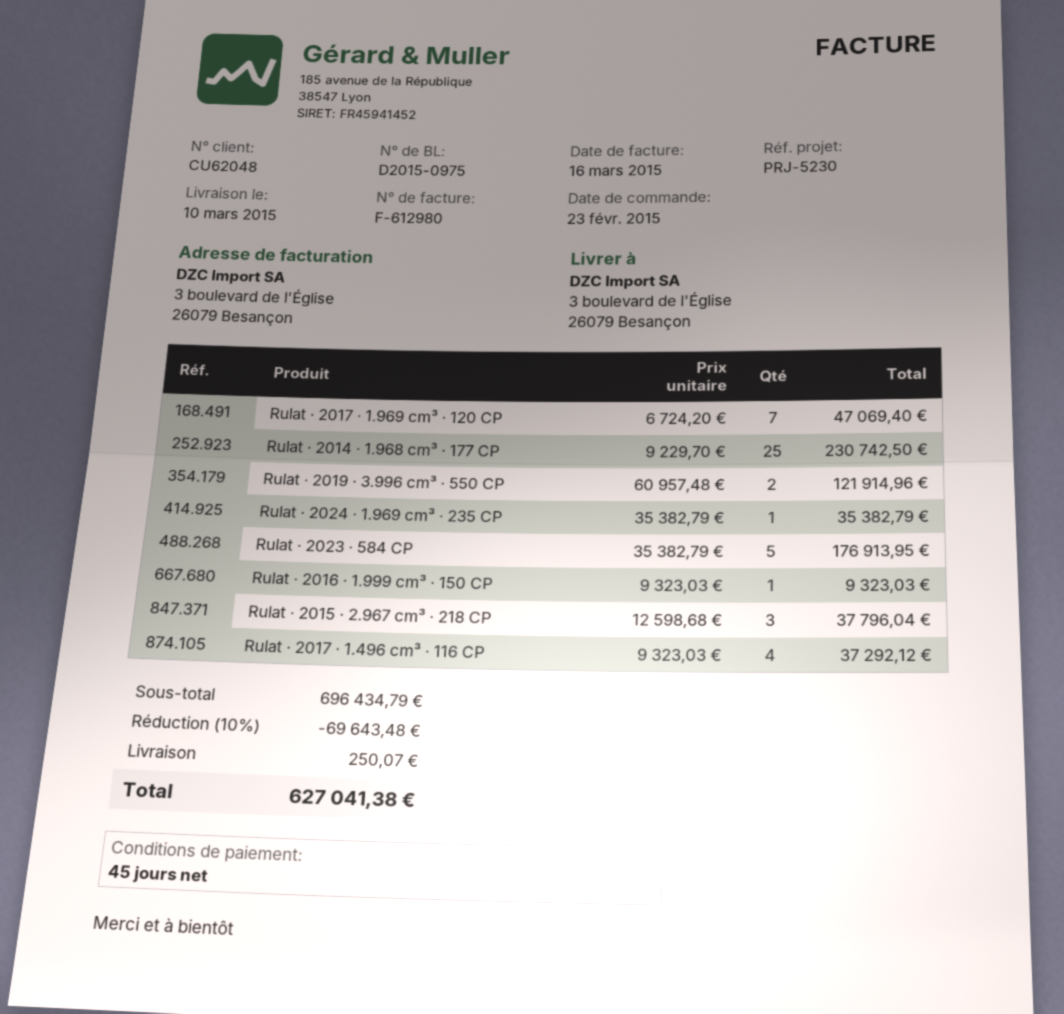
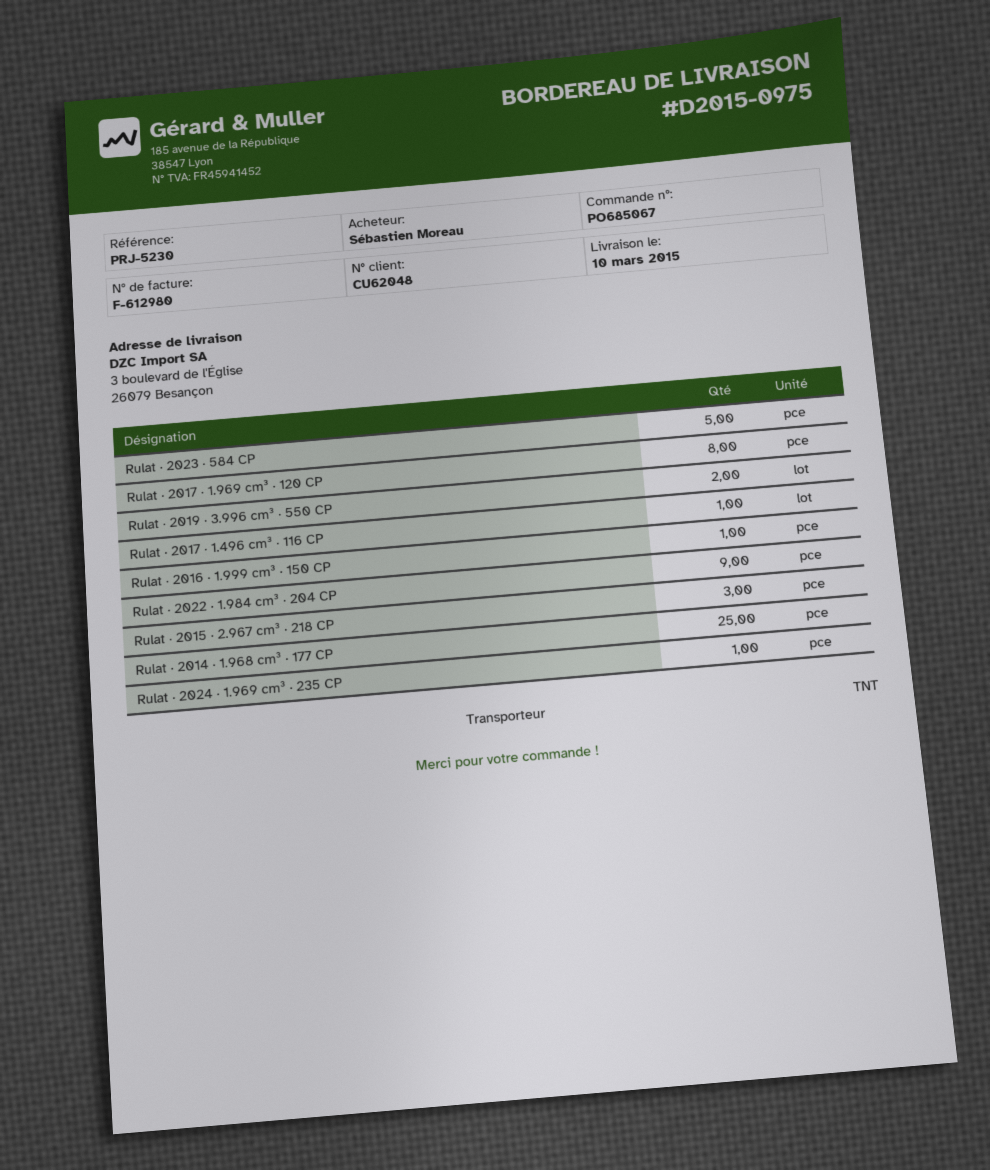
Rulat · 2017 · 1.969 cm³ · 120 CP: 7 -> 8
Rulat · 2017 · 1.496 cm³ · 116 CP: 4 -> 1
Rulat · 2022 · 1.984 cm³ · 204 CP: none -> 9

